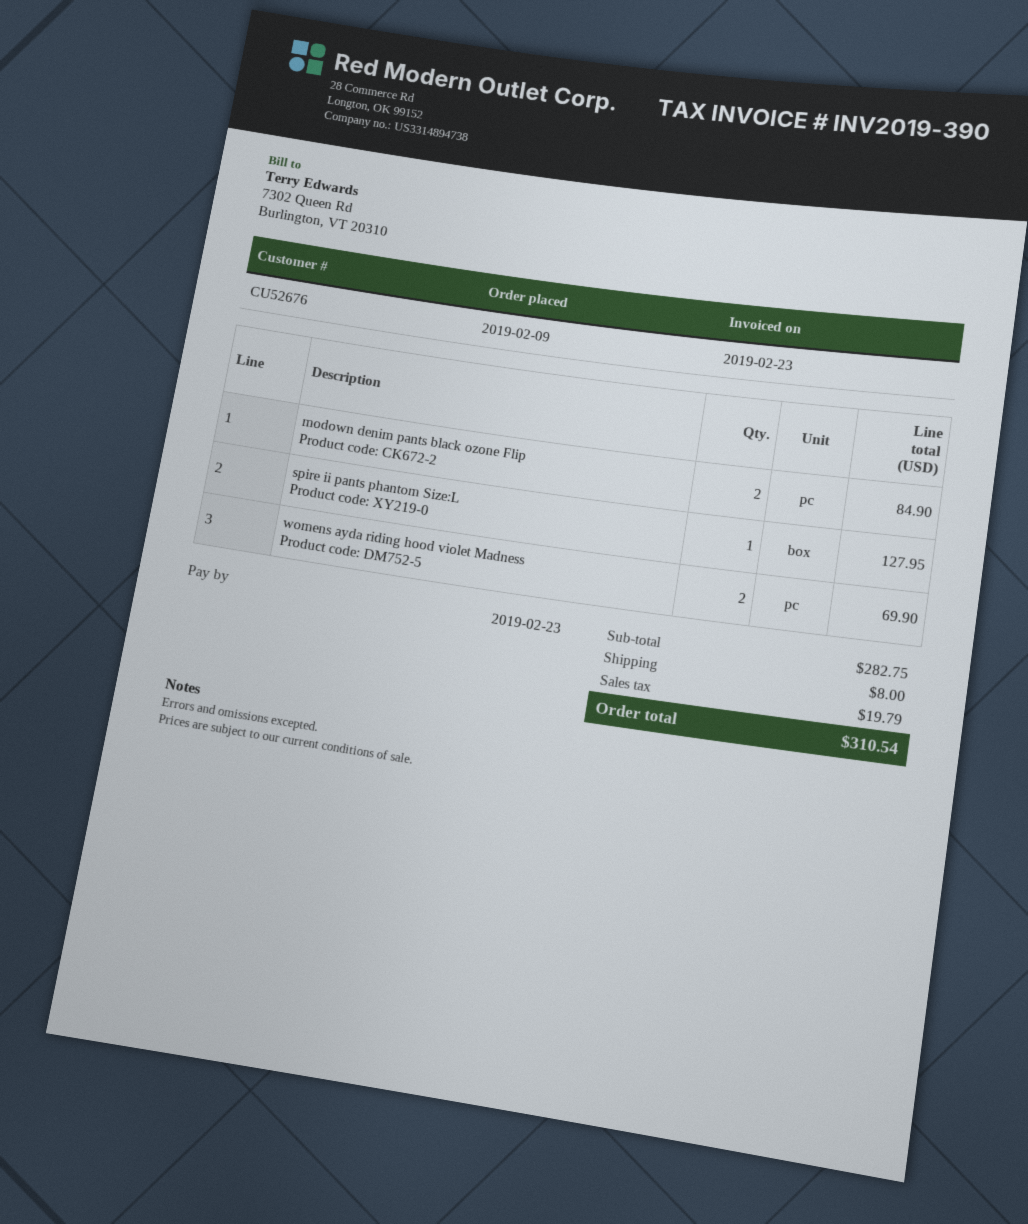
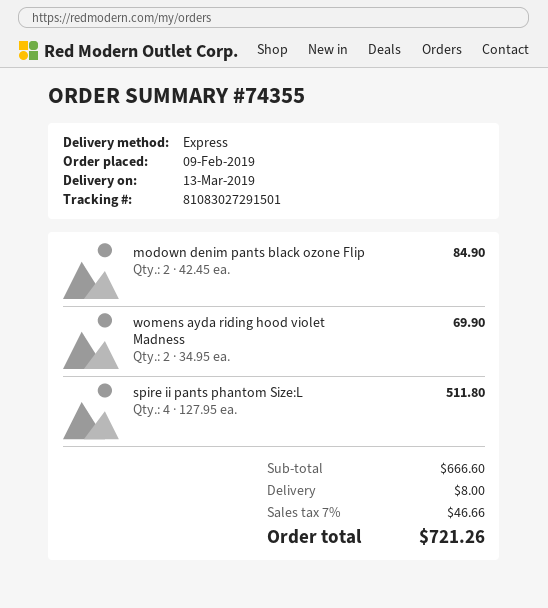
spire ii pants phantom Size:L: 1 for 127.95 -> 4 for 511.80
subtotal: 282.75 -> 666.60
tax: 19.79 -> 46.66
total: 310.54 -> 721.26

